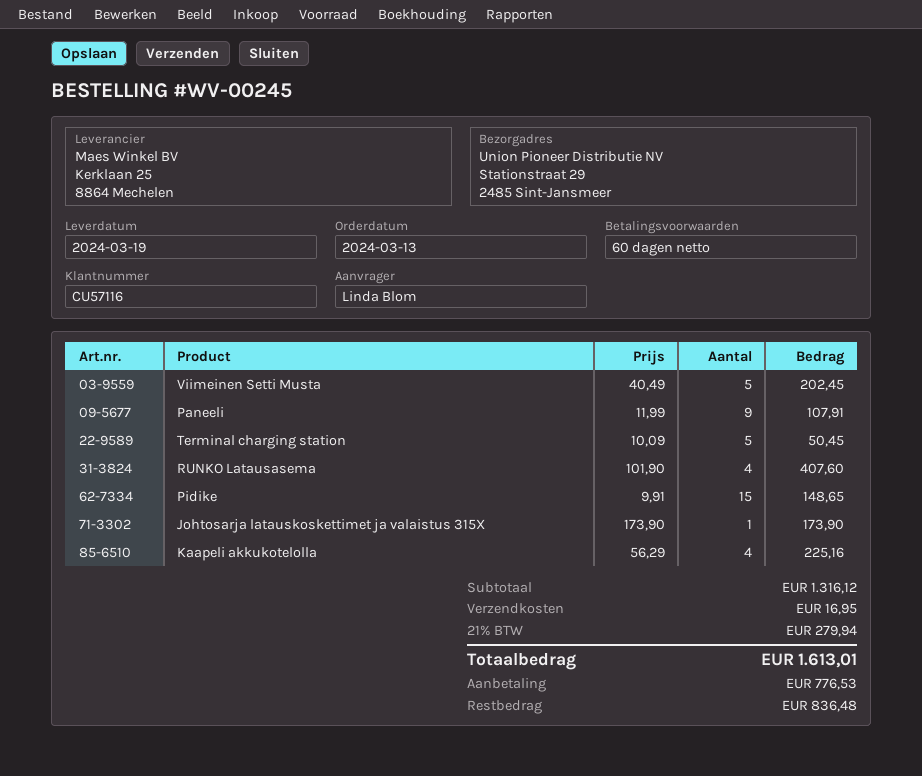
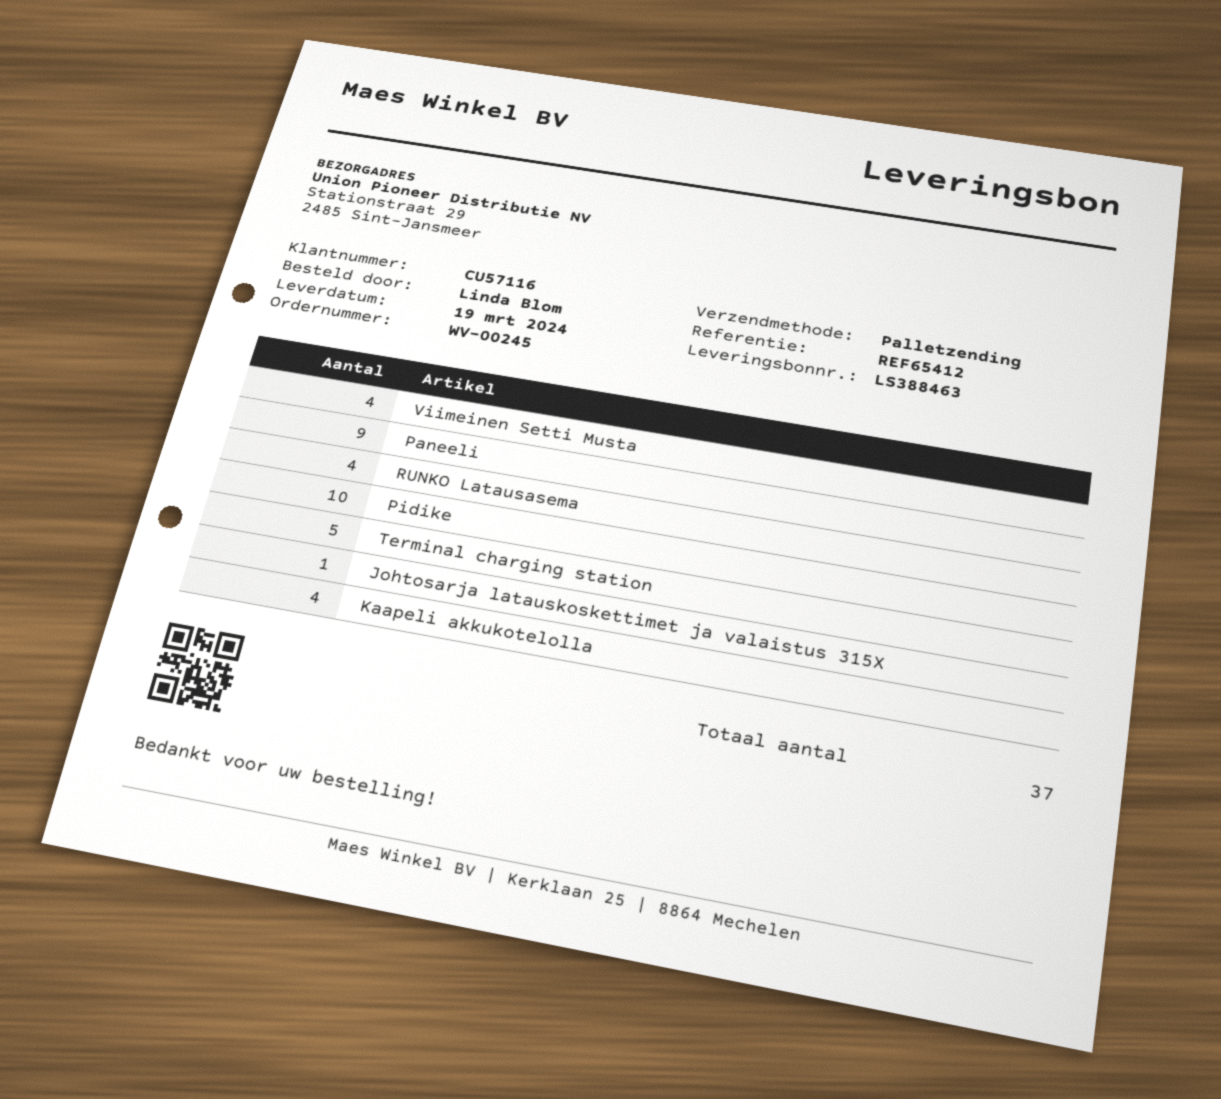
Viimeinen Setti Musta: 5 -> 4
Pidike: 15 -> 10

